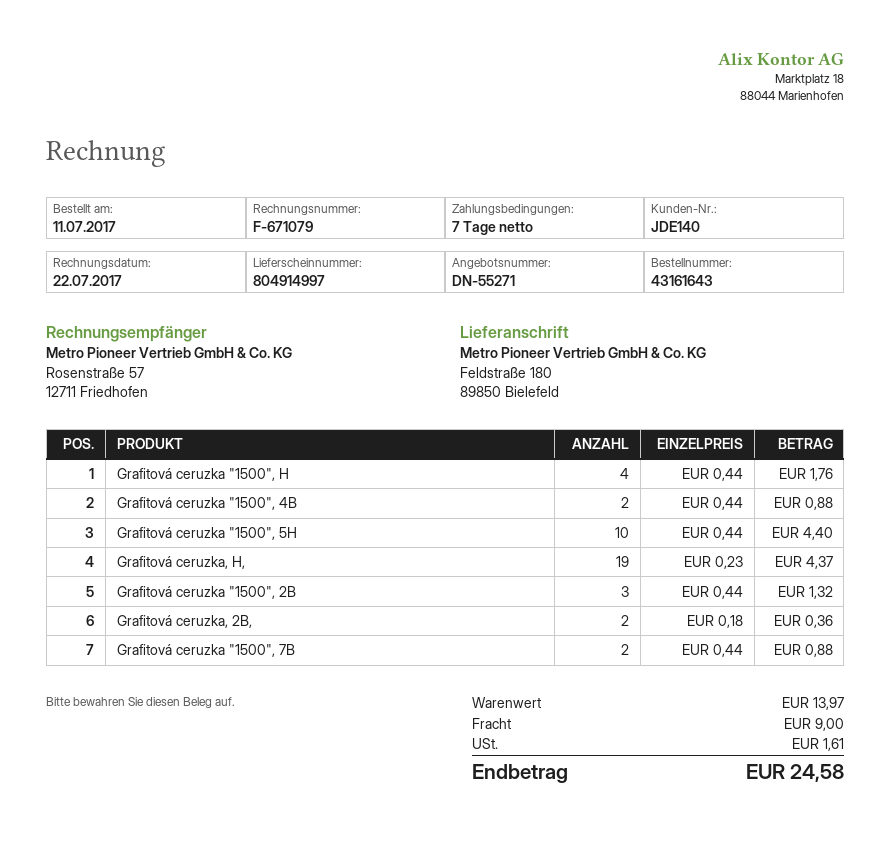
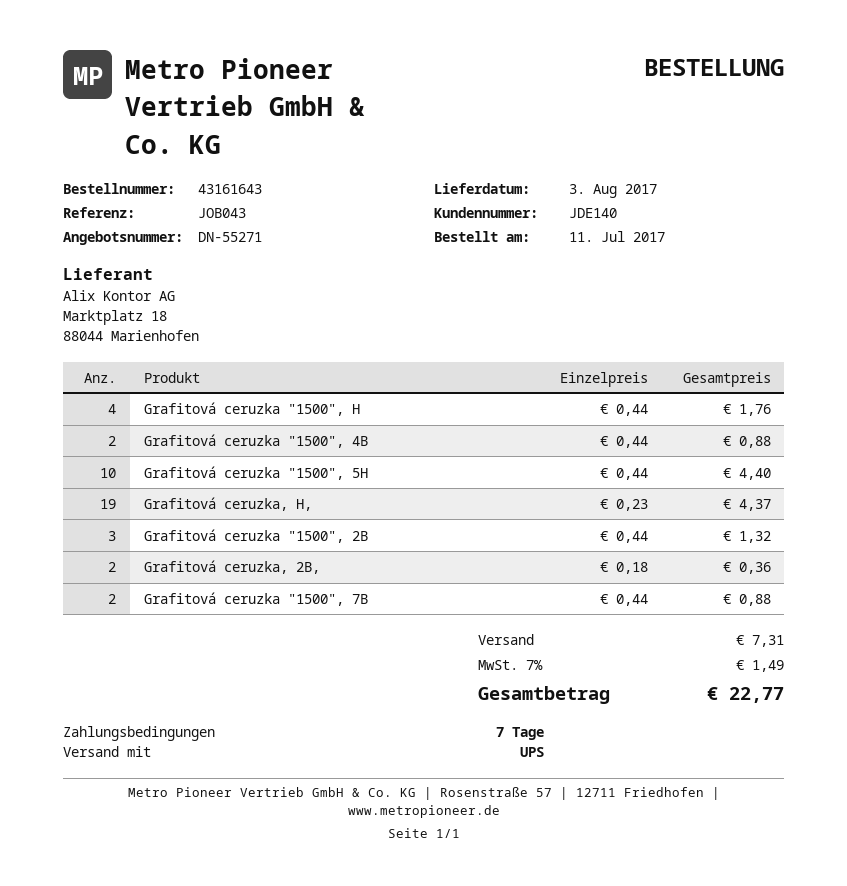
shipping: 9.00 -> 7.31
tax: 1.61 -> 1.49
total: 24.58 -> 22.77

